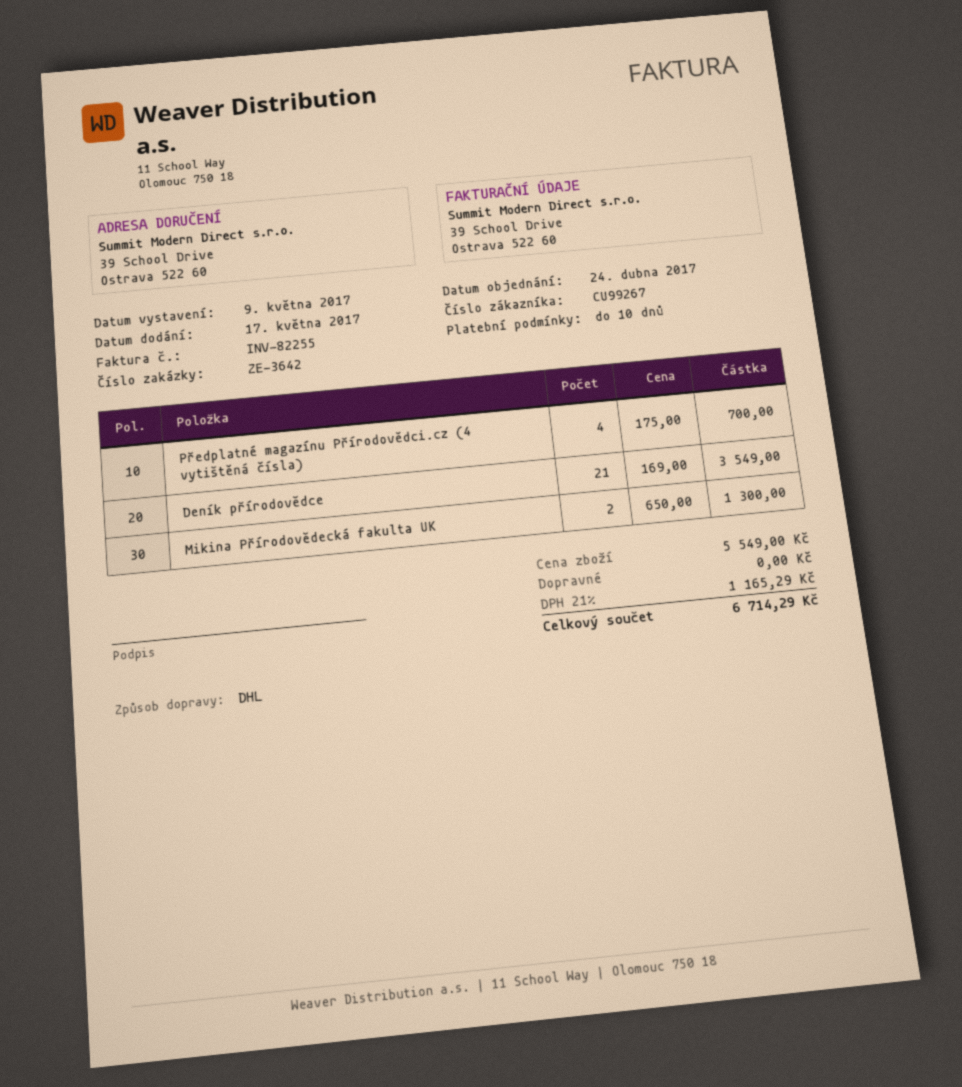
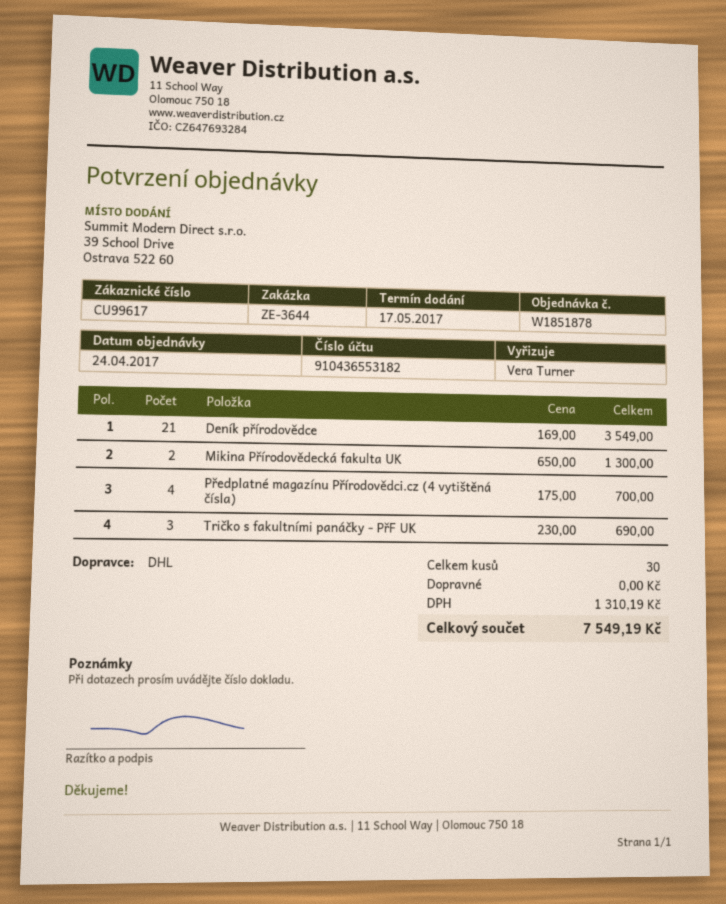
customer number: CU99267 -> CU99617
reference: ZE-3642 -> ZE-3644
Tričko s fakultními panáčky - PřF UK: none -> 3 x 230.00 = 690.00
tax: 1165.29 -> 1310.19
total: 6714.29 -> 7549.19

